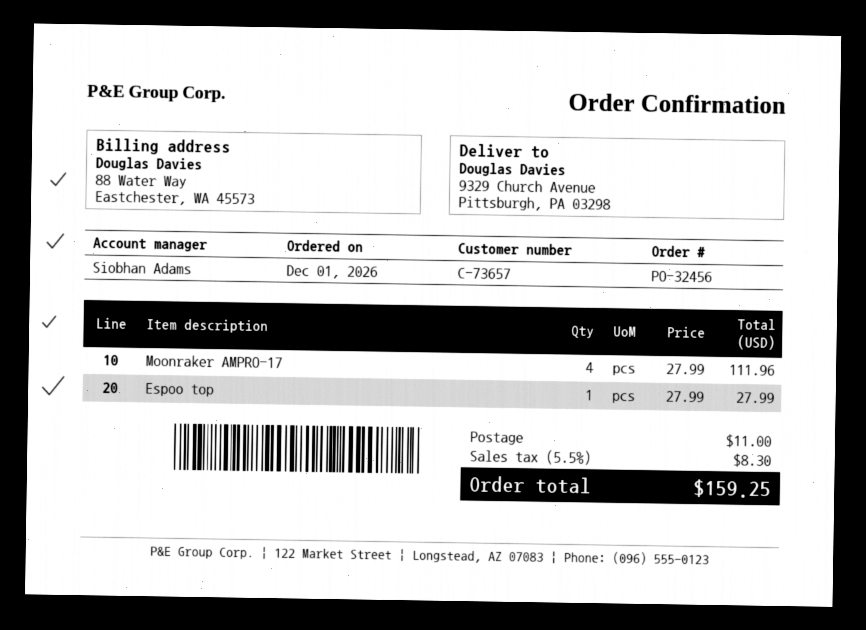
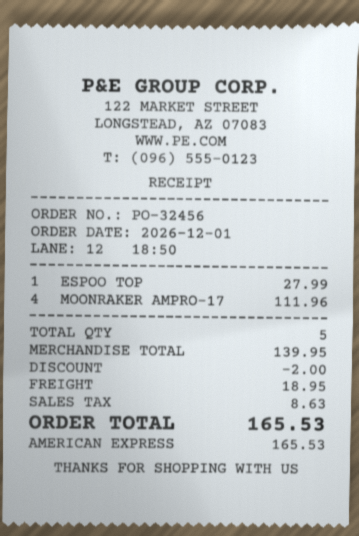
discount: none -> 2.00
shipping: 11.00 -> 18.95
tax: 8.30 -> 8.63
total: 159.25 -> 165.53

